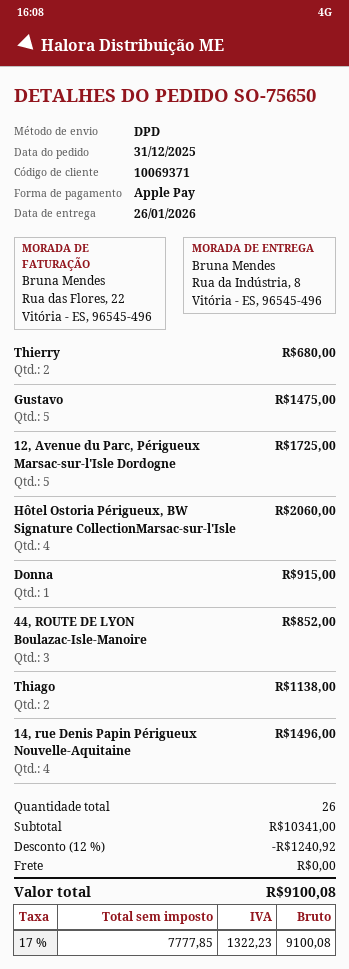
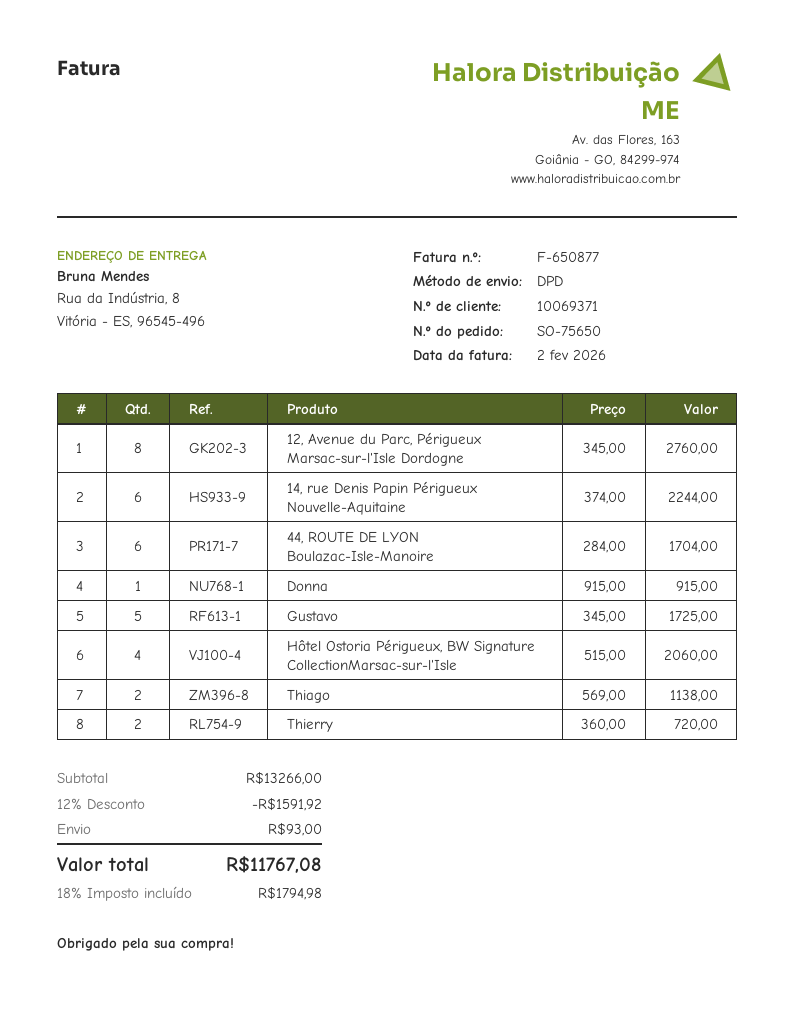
Thierry: 2 for 680.00 -> 2 for 720.00
Gustavo: 5 for 1475.00 -> 5 for 1725.00
12, Avenue du Parc, Périgueux Marsac-sur-l'Isle Dordogne: 5 for 1725.00 -> 8 for 2760.00
44, ROUTE DE LYON Boulazac-Isle-Manoire: 3 for 852.00 -> 6 for 1704.00
14, rue Denis Papin Périgueux Nouvelle-Aquitaine: 4 for 1496.00 -> 6 for 2244.00
subtotal: 10341.00 -> 13266.00
discount: 12% = 1240.92 -> 12% = 1591.92
shipping: 0.00 -> 93.00
tax: 17% = 1322.23 -> 18% = 1794.98
total: 9100.08 -> 11767.08

